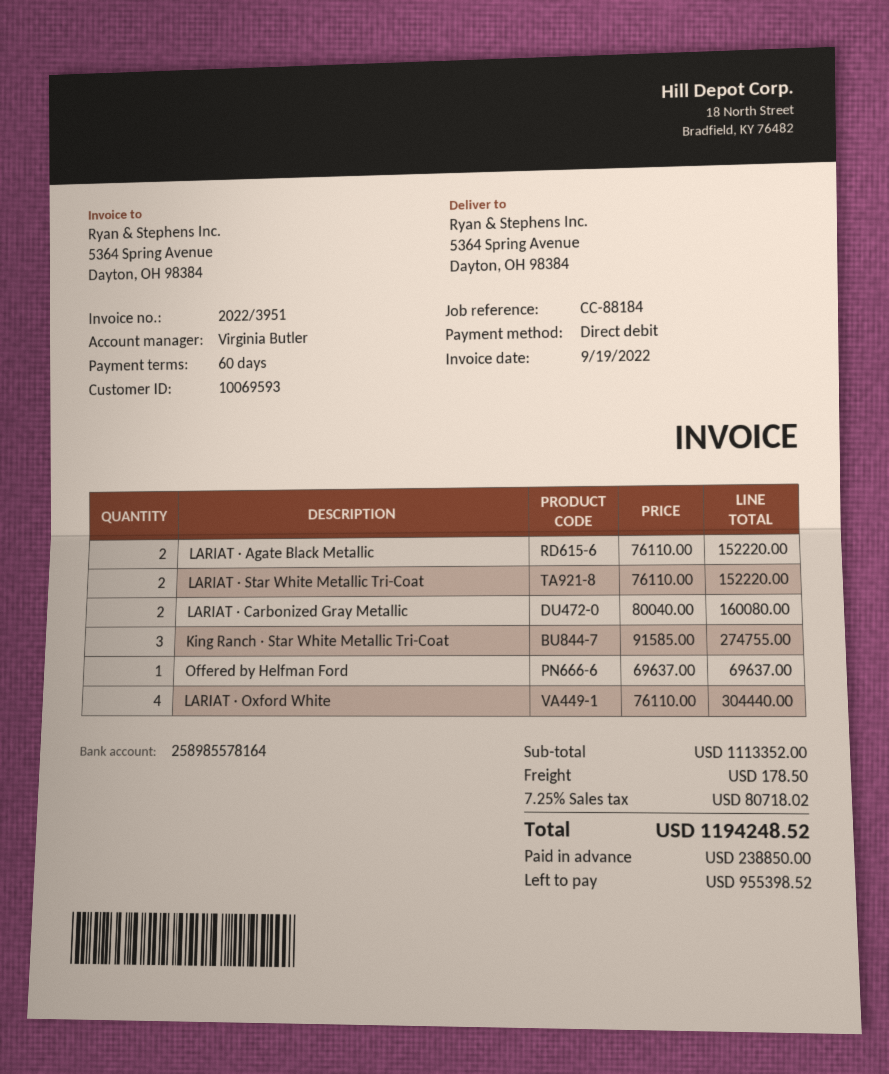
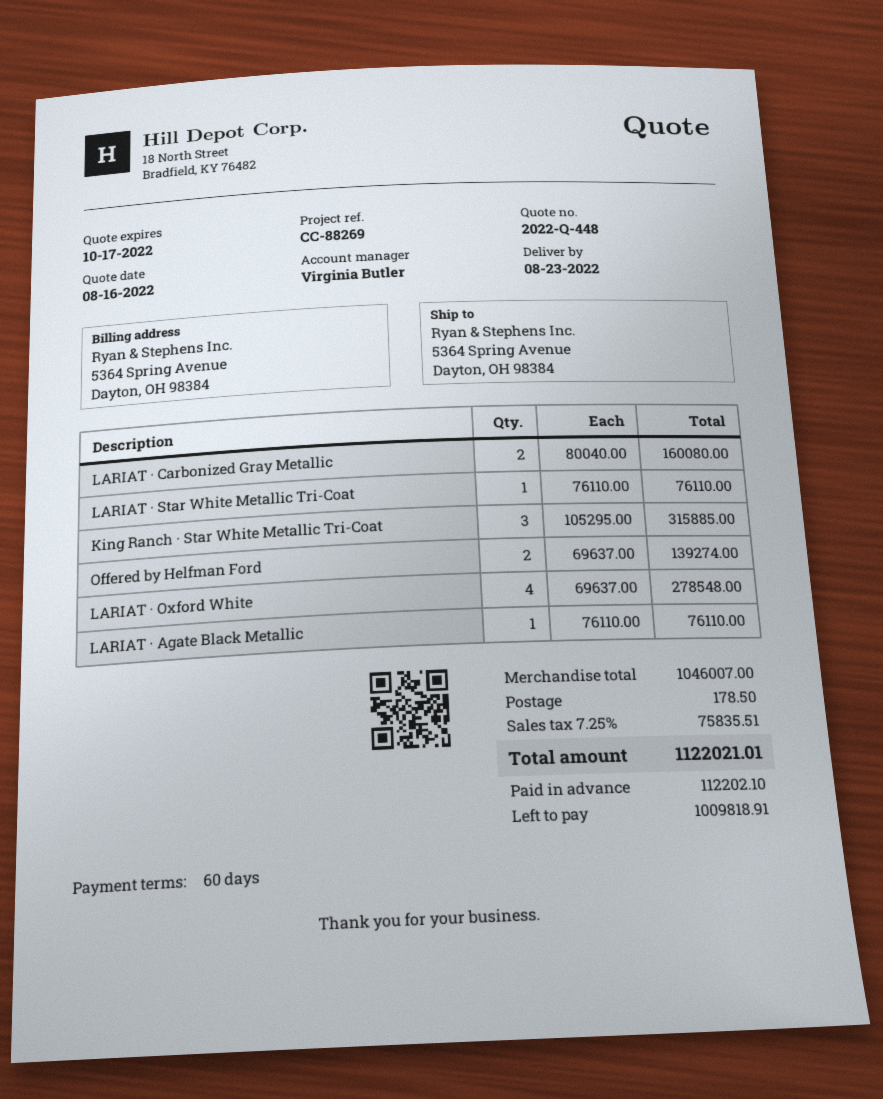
reference: CC-88184 -> CC-88269
LARIAT · Agate Black Metallic: 2 x 76110.00 = 152220.00 -> 1 x 76110.00 = 76110.00
LARIAT · Star White Metallic Tri-Coat: 2 x 76110.00 = 152220.00 -> 1 x 76110.00 = 76110.00
King Ranch · Star White Metallic Tri-Coat: 3 x 91585.00 = 274755.00 -> 3 x 105295.00 = 315885.00
Offered by Helfman Ford: 1 x 69637.00 = 69637.00 -> 2 x 69637.00 = 139274.00
LARIAT · Oxford White: 4 x 76110.00 = 304440.00 -> 4 x 69637.00 = 278548.00
subtotal: 1113352.00 -> 1046007.00
tax: 7.25% = 80718.02 -> 7.25% = 75835.51
total: 1194248.52 -> 1122021.01
deposit: 238850.00 -> 112202.10
balance: 955398.52 -> 1009818.91

